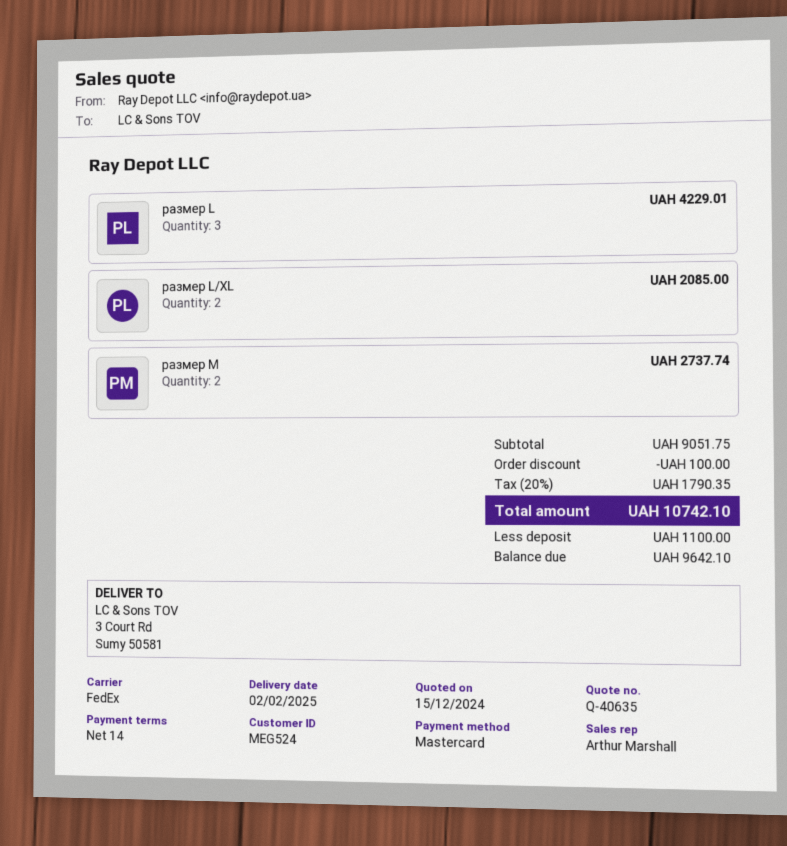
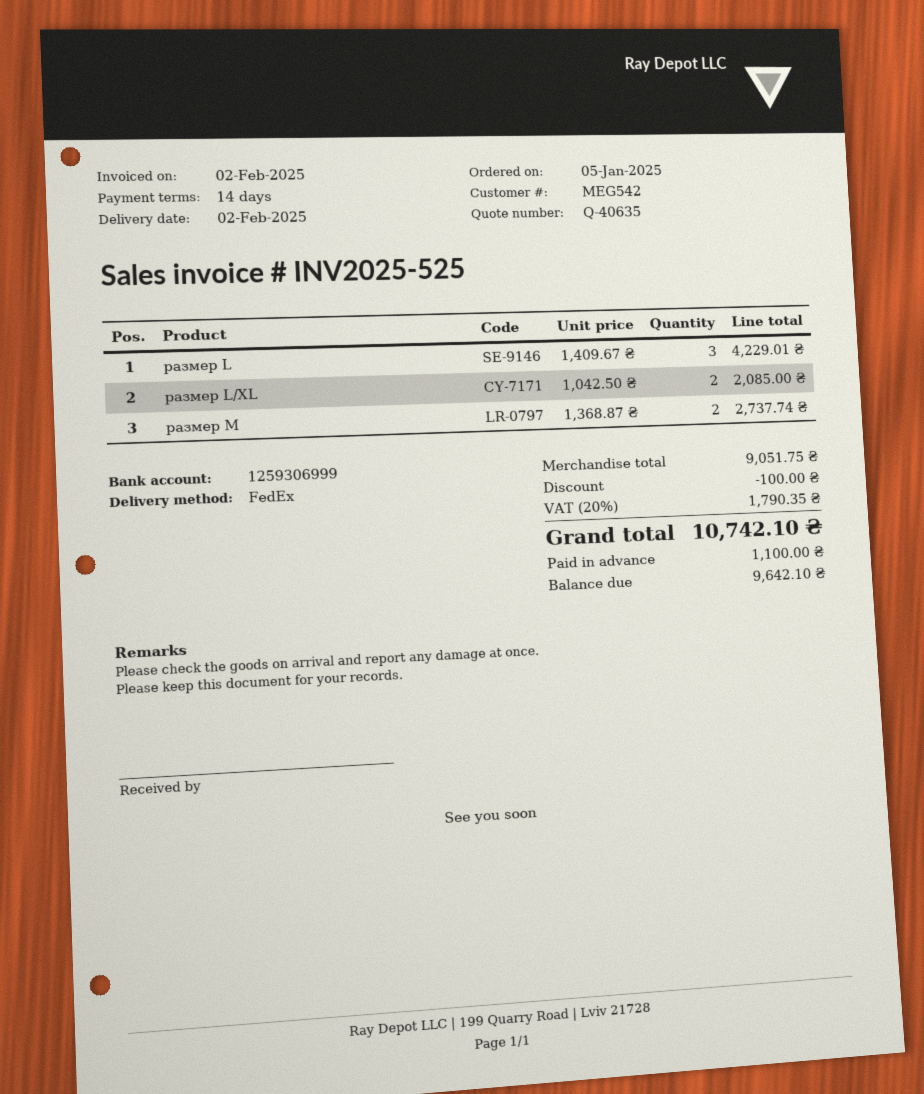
customer number: MEG524 -> MEG542

